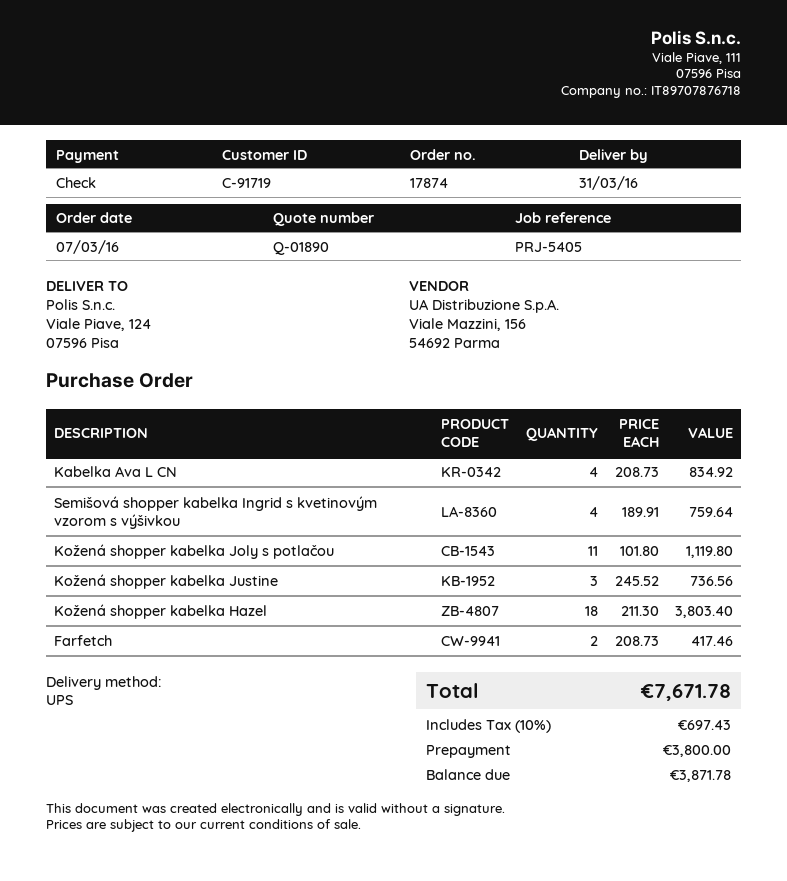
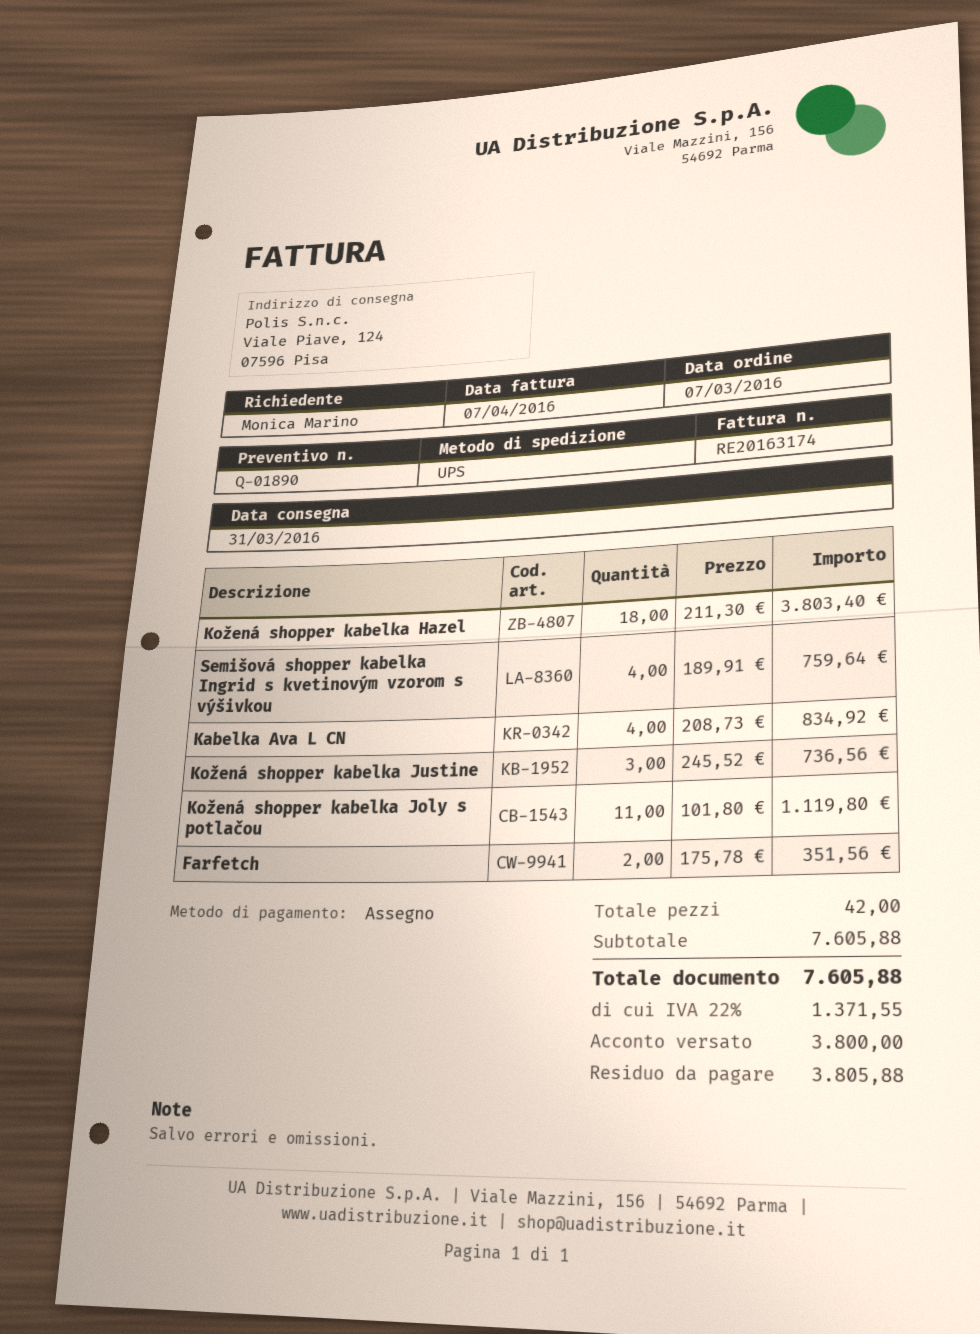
Farfetch: 2 x 208.73 = 417.46 -> 2 x 175.78 = 351.56
tax: 10% = 697.43 -> 22% = 1371.55
total: 7671.78 -> 7605.88
balance: 3871.78 -> 3805.88

